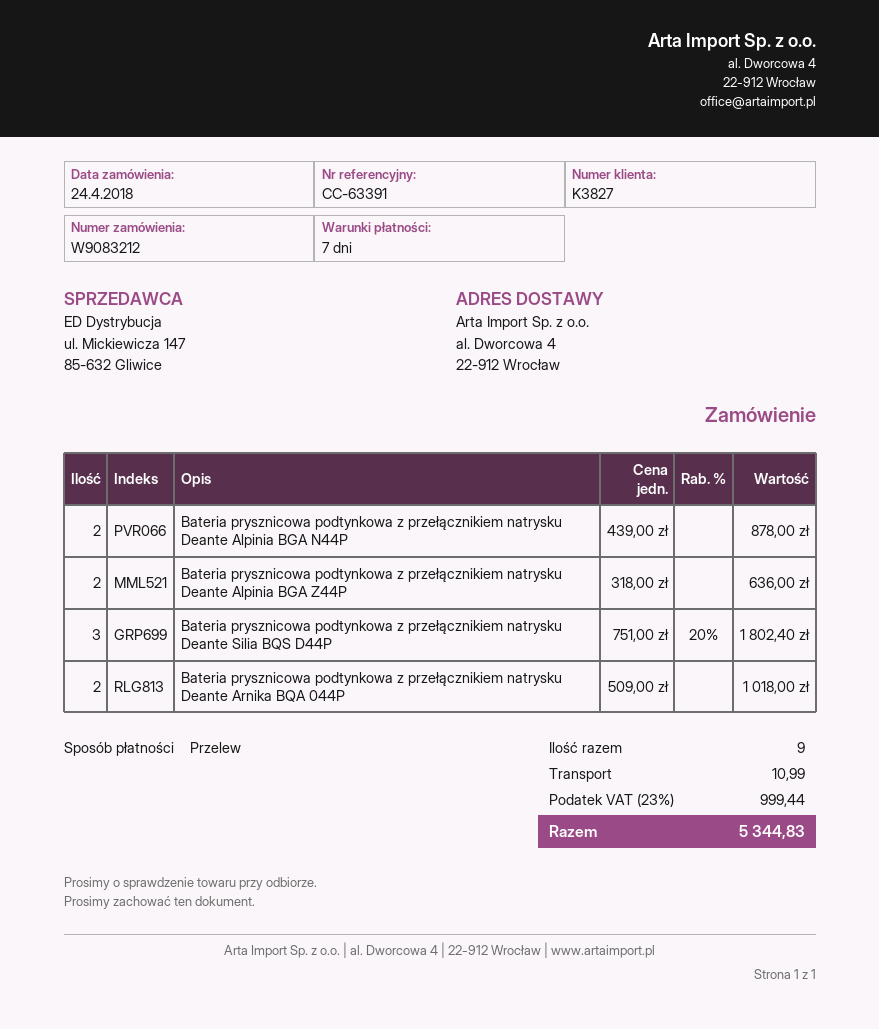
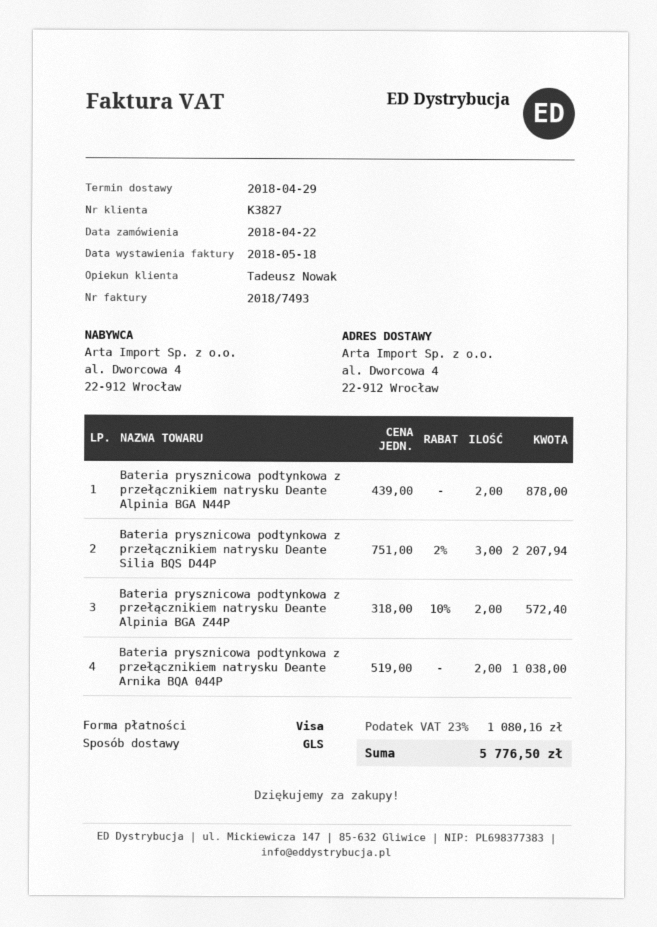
order date: 2018-04-24 -> 2018-04-22
payment method: bank transfer -> Visa
Bateria prysznicowa podtynkowa z przełącznikiem natrysku Deante Alpinia BGA Z44P: 2 x 318.00 = 636.00 -> 2 x 318.00 - 10% = 572.40
Bateria prysznicowa podtynkowa z przełącznikiem natrysku Deante Silia BQS D44P: 3 x 751.00 - 20% = 1802.40 -> 3 x 751.00 - 2% = 2207.94
Bateria prysznicowa podtynkowa z przełącznikiem natrysku Deante Arnika BQA 044P: 2 x 509.00 = 1018.00 -> 2 x 519.00 = 1038.00
shipping: 10.99 -> none
tax: 23% = 999.44 -> 23% = 1080.16
total: 5344.83 -> 5776.50

